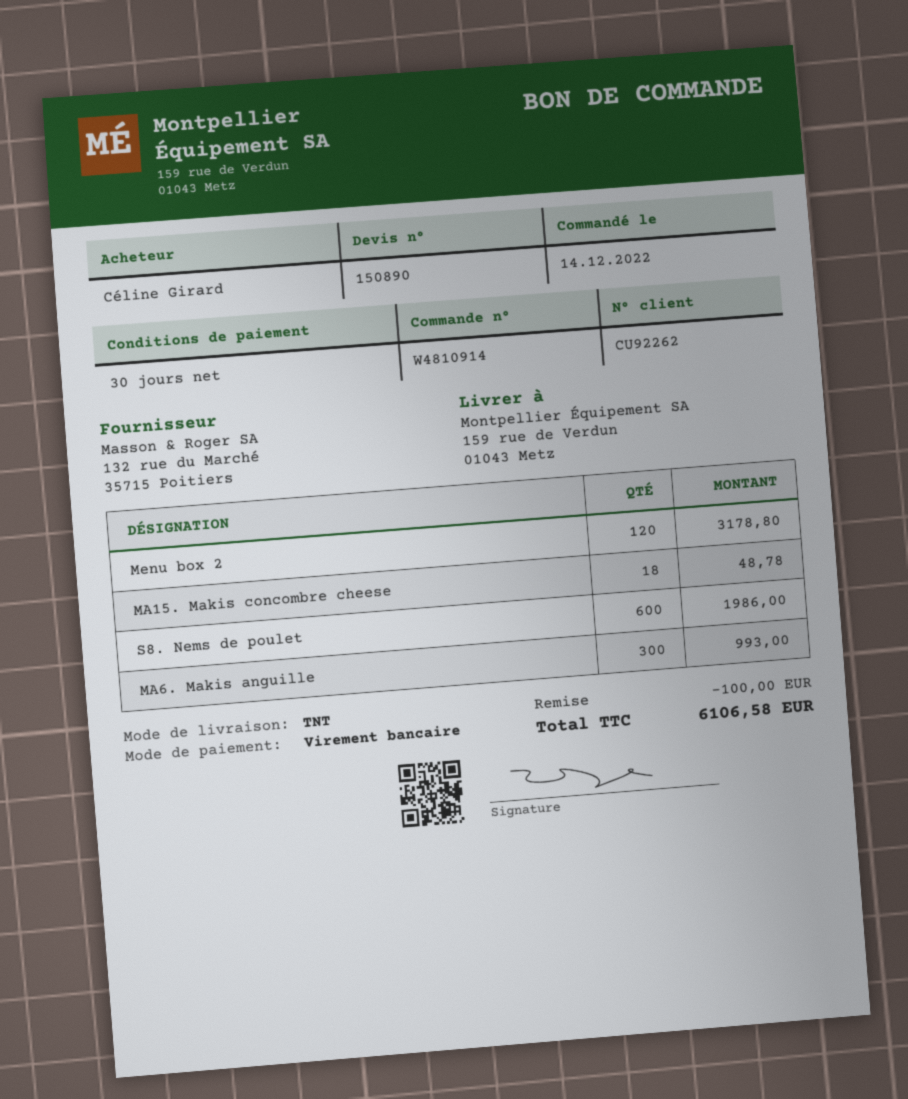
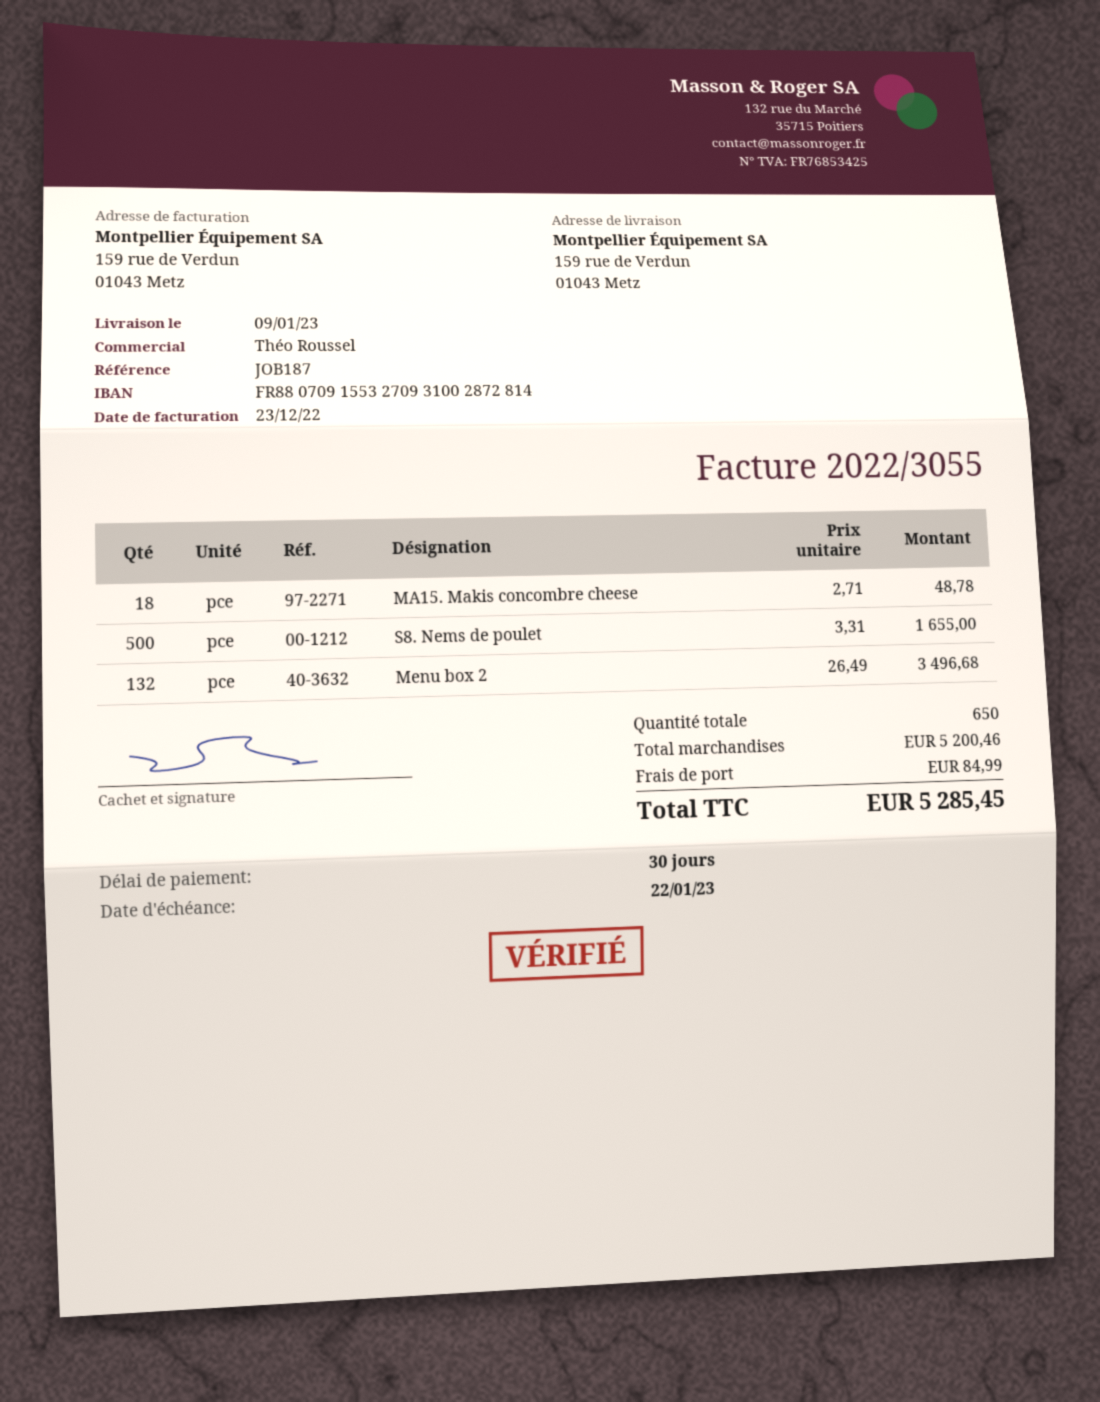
Menu box 2: 120 for 3178.80 -> 132 for 3496.68
S8. Nems de poulet: 600 for 1986.00 -> 500 for 1655.00
MA6. Makis anguille: 300 for 993.00 -> none
discount: 100.00 -> none
shipping: none -> 84.99
total: 6106.58 -> 5285.45

